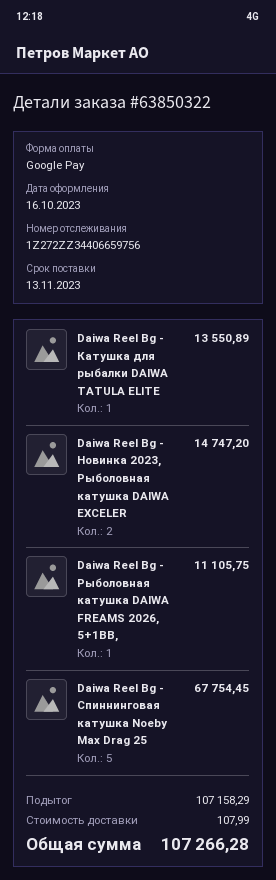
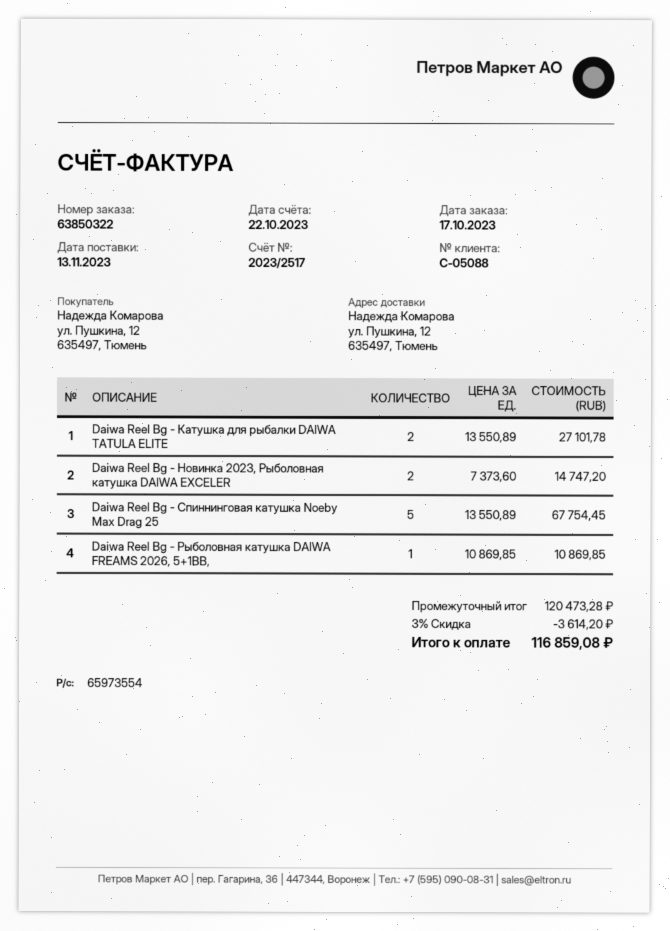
order date: 2023-10-16 -> 2023-10-17
Daiwa Reel Bg - Катушка для рыбалки DAIWA TATULA ELITE: 1 for 13550.89 -> 2 for 27101.78
Daiwa Reel Bg - Рыболовная катушка DAIWA FREAMS 2026, 5+1BB,: 1 for 11105.75 -> 1 for 10869.85
subtotal: 107158.29 -> 120473.28
discount: none -> 3% = 3614.20
shipping: 107.99 -> none
total: 107266.28 -> 116859.08

